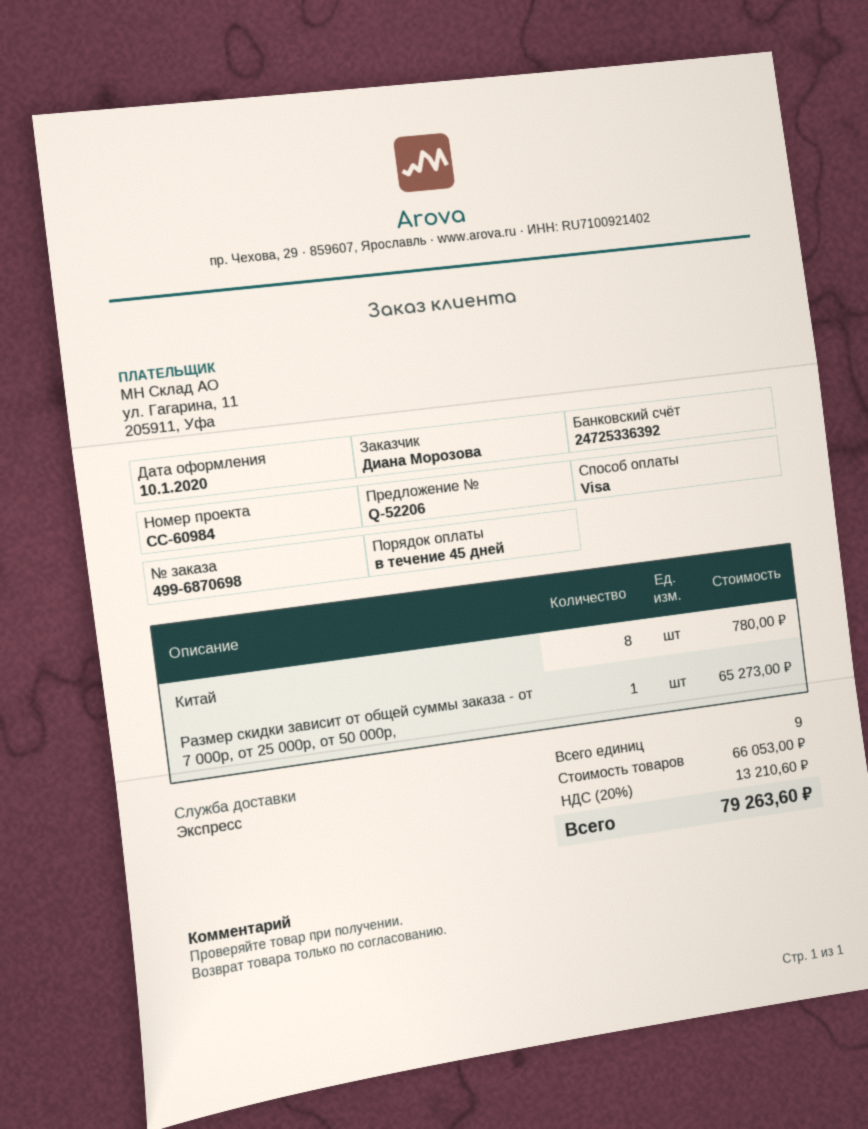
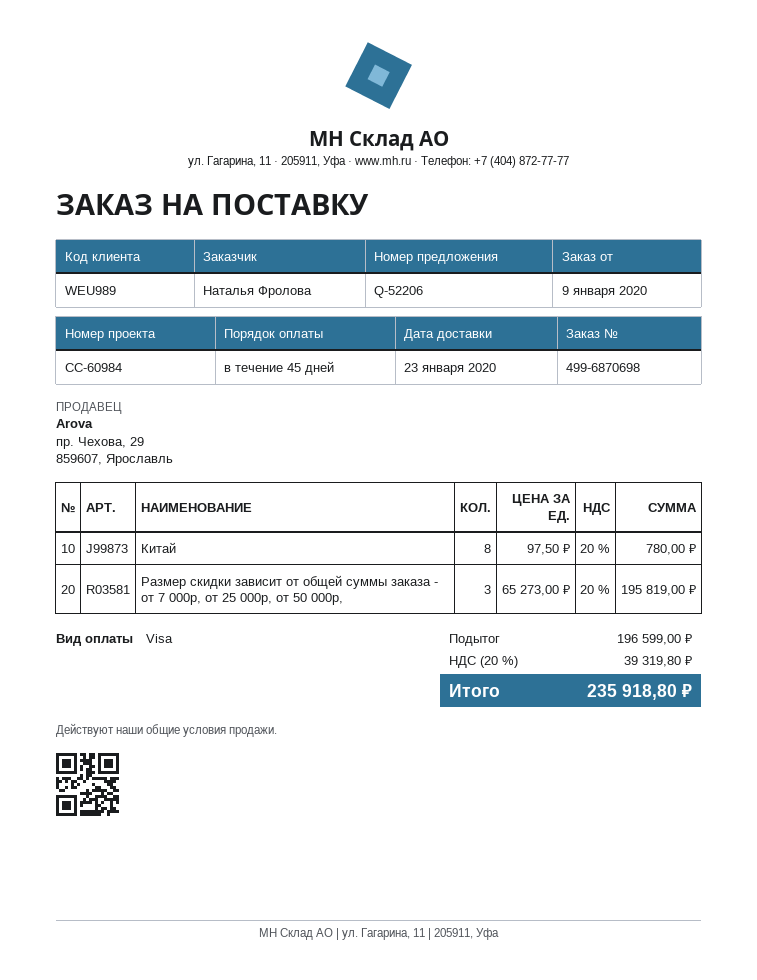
order date: 2020-01-10 -> 2020-01-09
ordered by: Диана Морозова -> Наталья Фролова
Размер скидки зависит от общей суммы заказа - от 7 000р, от 25 000р, от 50 000р,: 1 for 65273.00 -> 3 for 195819.00
subtotal: 66053.00 -> 196599.00
tax: 20% = 13210.60 -> 20% = 39319.80
total: 79263.60 -> 235918.80

